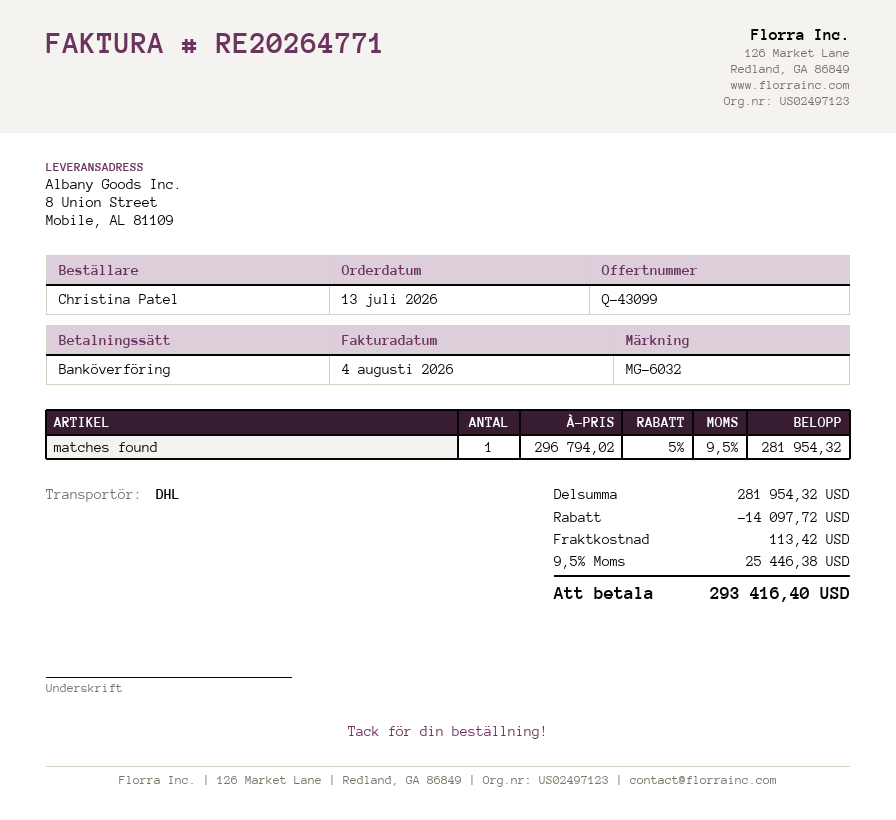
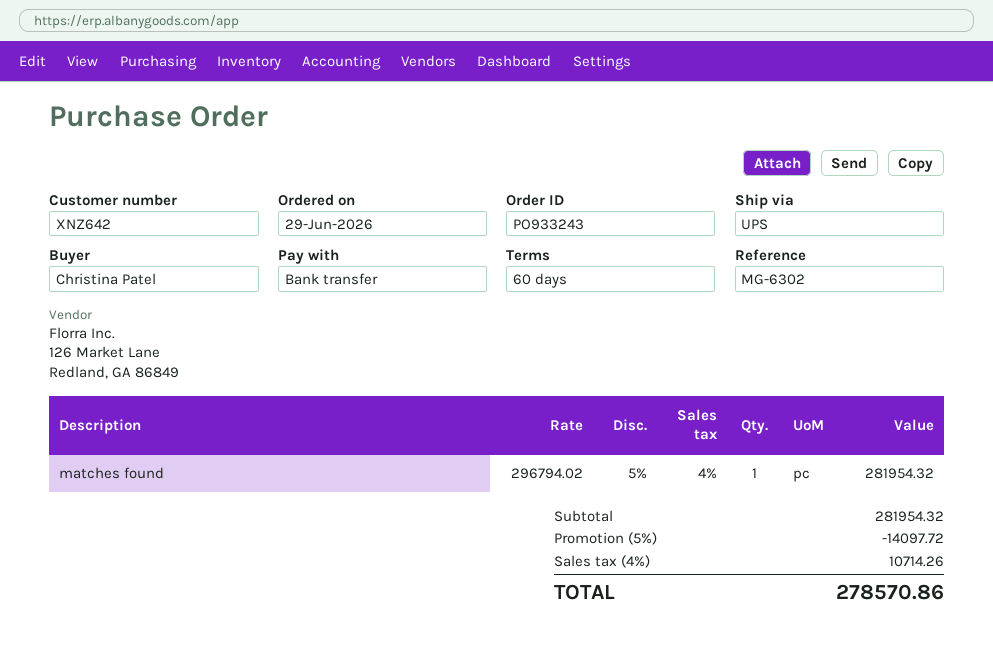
order date: 2026-07-13 -> 2026-06-29
reference: MG-6032 -> MG-6302
shipping method: DHL -> UPS
shipping: 113.42 -> none
tax: 9.5% = 25446.38 -> 4% = 10714.26
total: 293416.40 -> 278570.86

